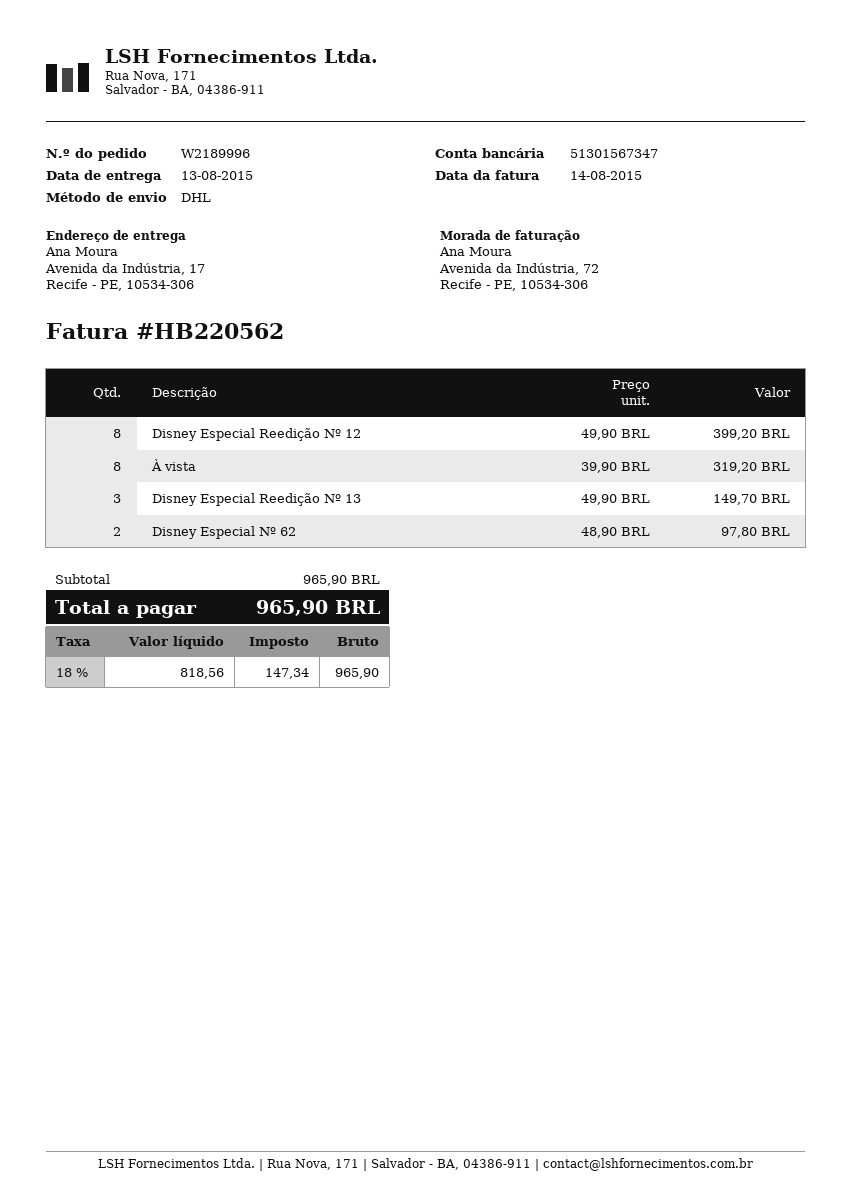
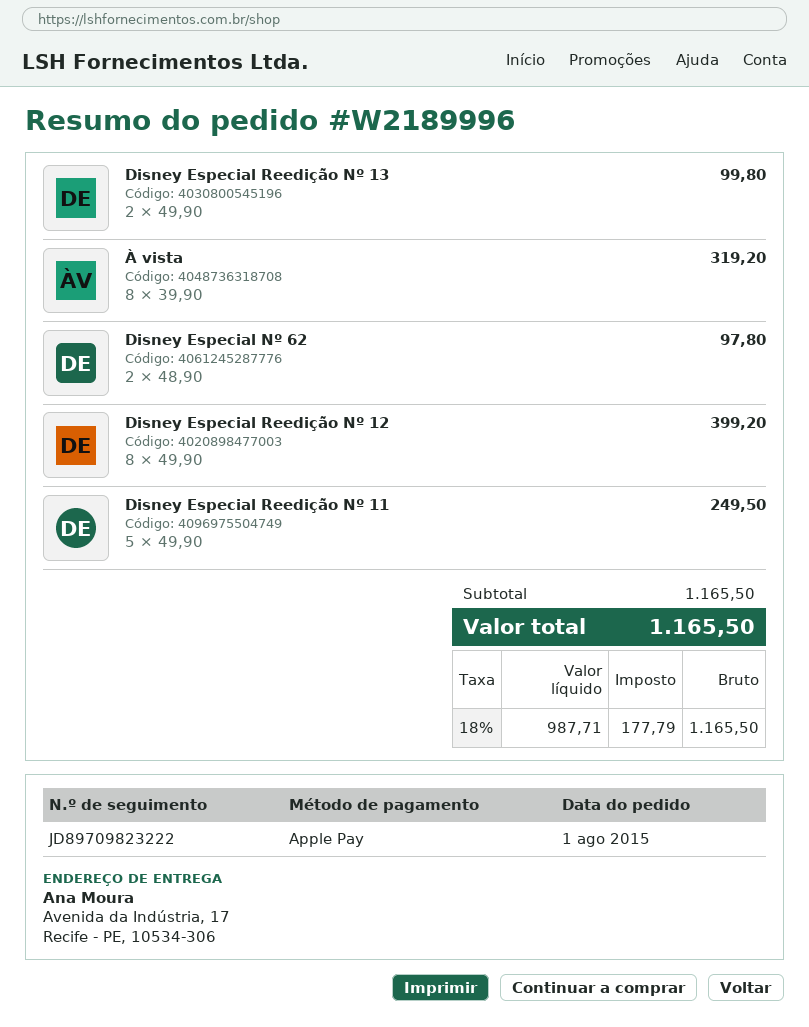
Disney Especial Reedição Nº 13: 3 x 49.90 = 149.70 -> 2 x 49.90 = 99.80
Disney Especial Reedição Nº 11: none -> 5 x 49.90 = 249.50
subtotal: 965.90 -> 1165.50
net: 818.56 -> 987.71
tax: 18% = 147.34 -> 18% = 177.79
total: 965.90 -> 1165.50

